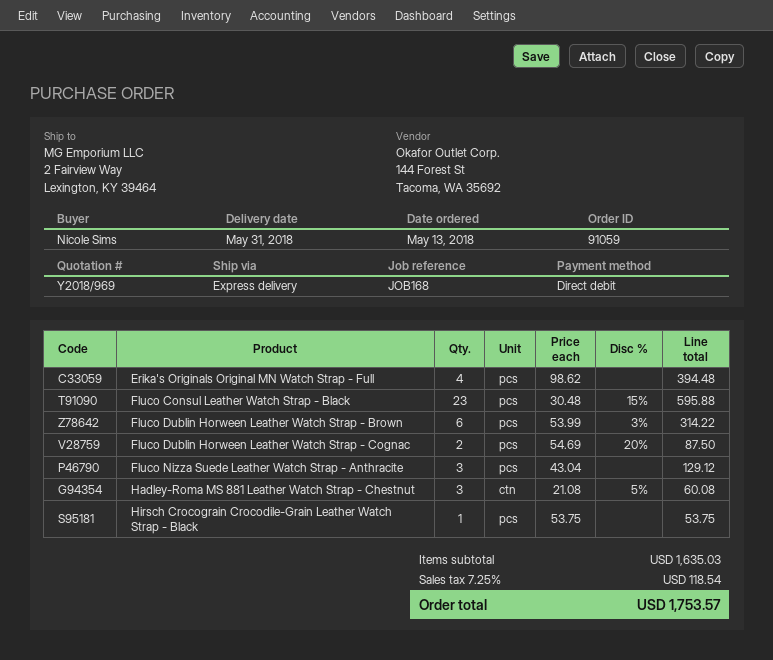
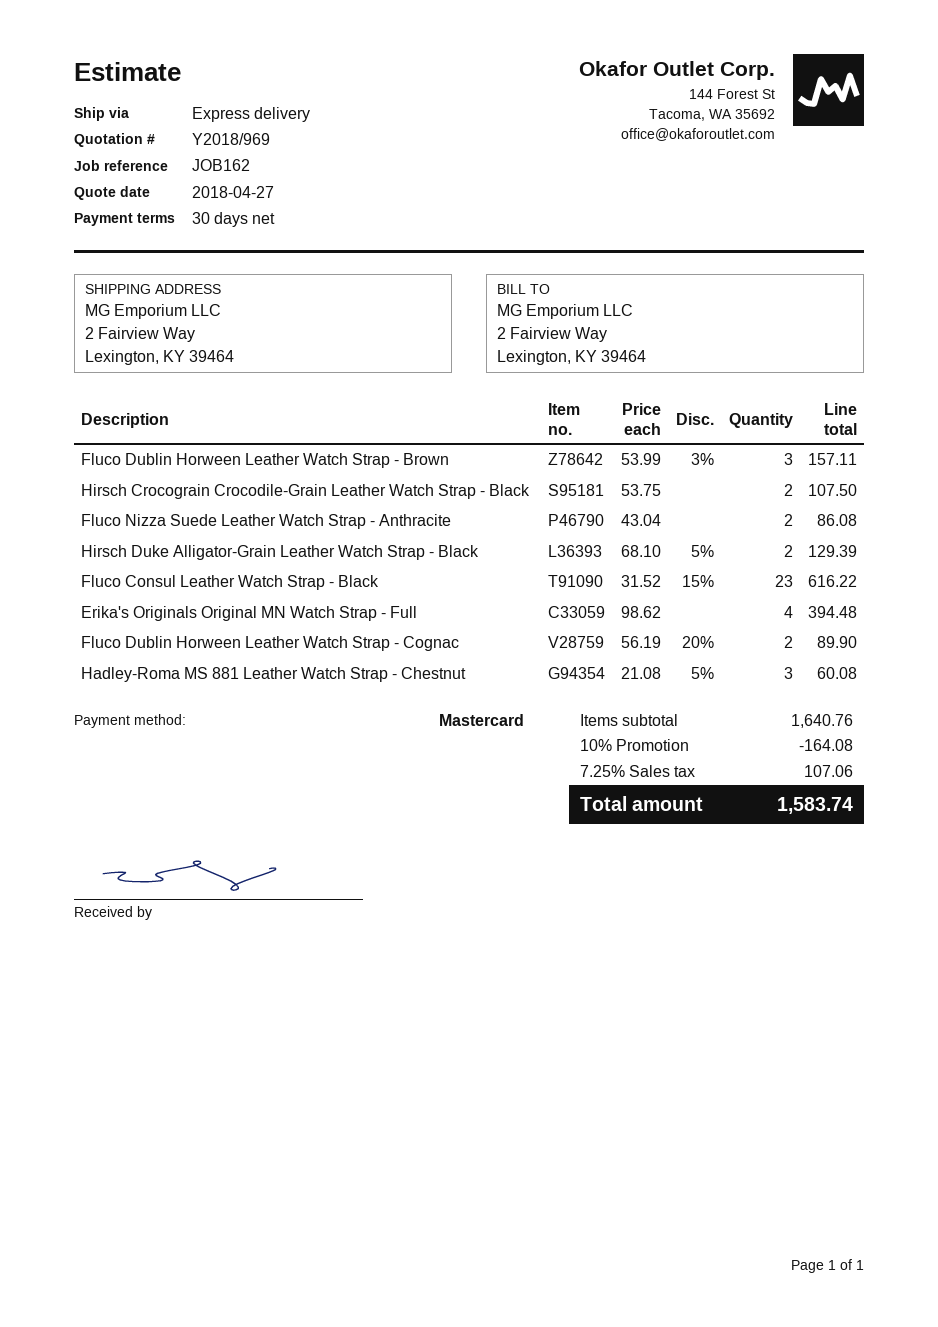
reference: JOB168 -> JOB162
payment method: direct debit -> Mastercard
Fluco Consul Leather Watch Strap - Black: 23 x 30.48 - 15% = 595.88 -> 23 x 31.52 - 15% = 616.22
Fluco Dublin Horween Leather Watch Strap - Brown: 6 x 53.99 - 3% = 314.22 -> 3 x 53.99 - 3% = 157.11
Fluco Dublin Horween Leather Watch Strap - Cognac: 2 x 54.69 - 20% = 87.50 -> 2 x 56.19 - 20% = 89.90
Fluco Nizza Suede Leather Watch Strap - Anthracite: 3 x 43.04 = 129.12 -> 2 x 43.04 = 86.08
Hirsch Crocograin Crocodile-Grain Leather Watch Strap - Black: 1 x 53.75 = 53.75 -> 2 x 53.75 = 107.50
Hirsch Duke Alligator-Grain Leather Watch Strap - Black: none -> 2 x 68.10 - 5% = 129.39
subtotal: 1635.03 -> 1640.76
discount: none -> 10% = 164.08
tax: 7.25% = 118.54 -> 7.25% = 107.06
total: 1753.57 -> 1583.74

